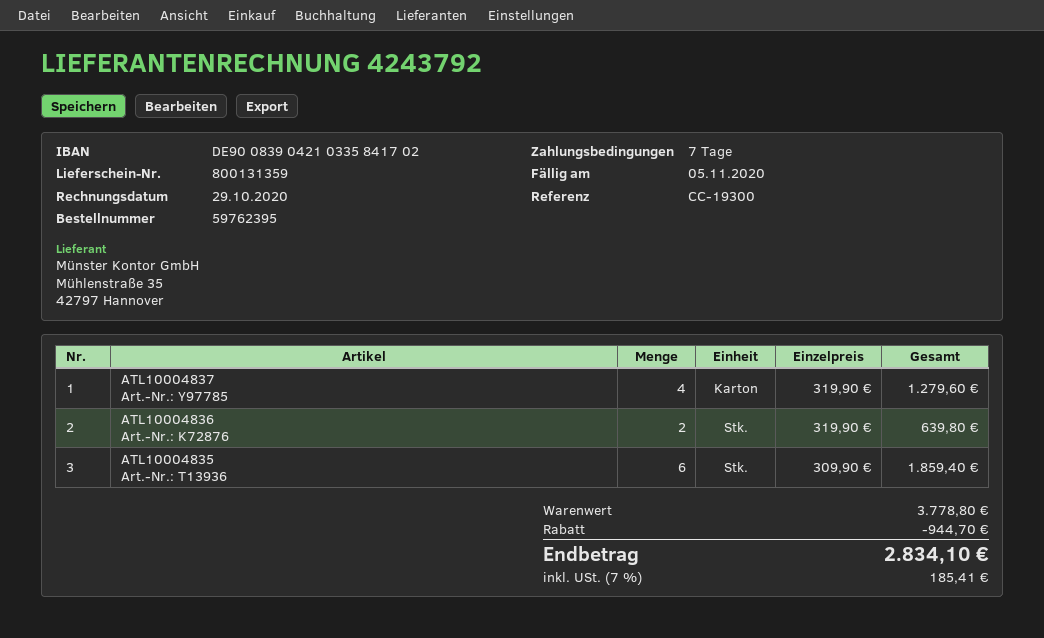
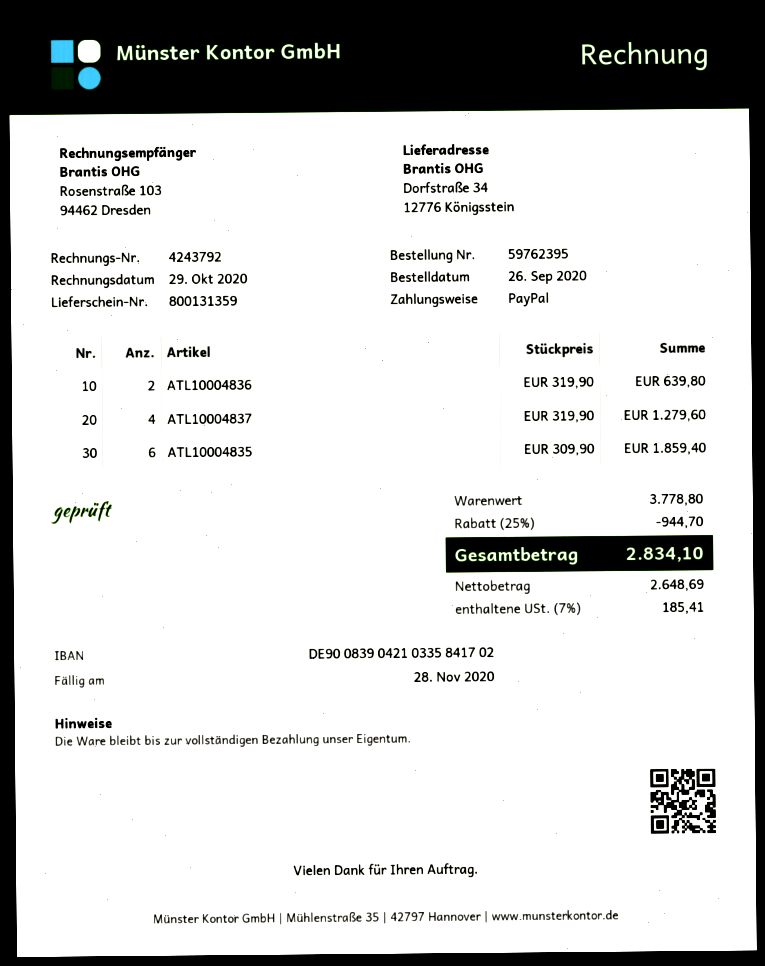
due date: 2020-11-05 -> 2020-11-28

